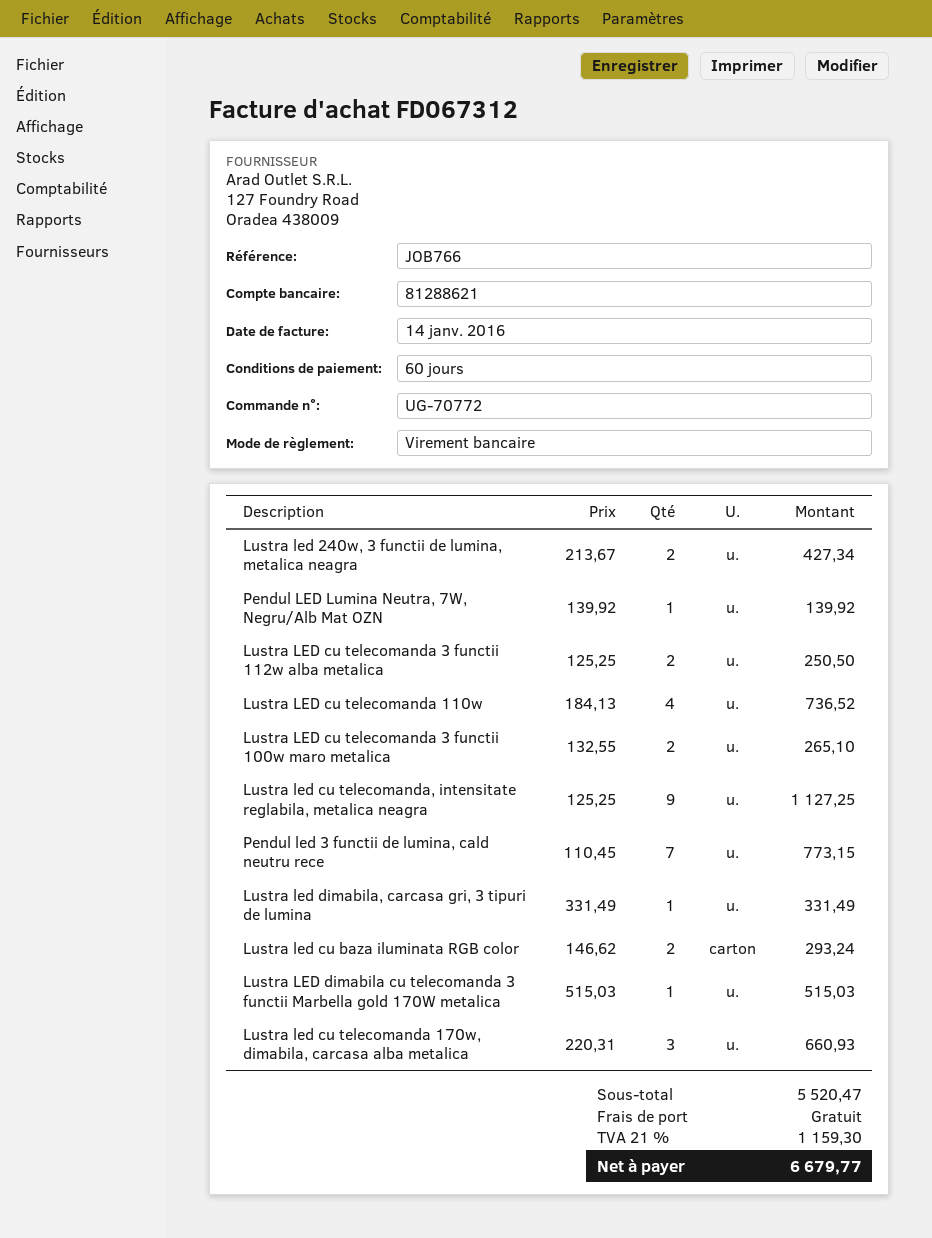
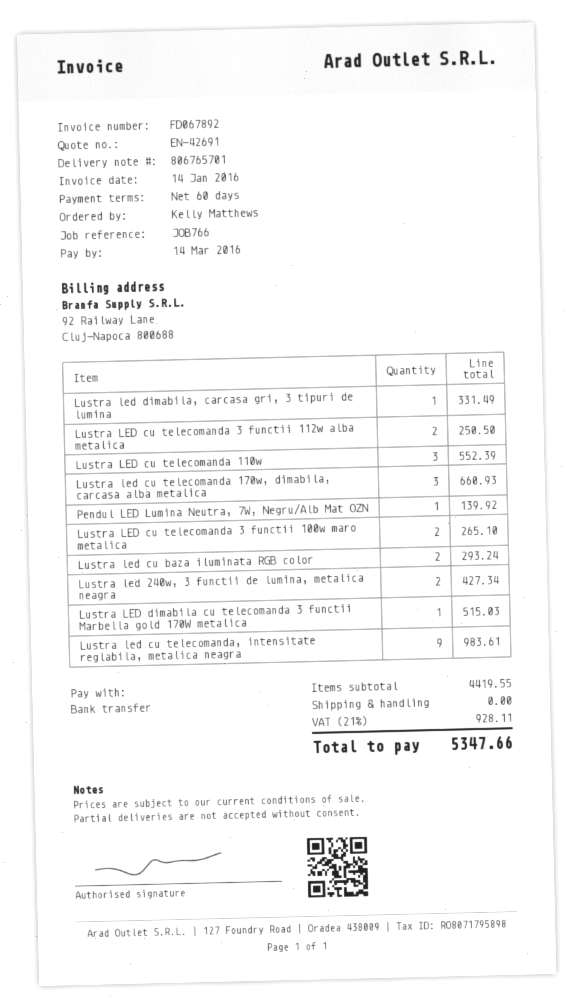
invoice number: FD067312 -> FD067892
Lustra LED cu telecomanda 110w: 4 for 736.52 -> 3 for 552.39
Lustra led cu telecomanda, intensitate reglabila, metalica neagra: 9 for 1127.25 -> 9 for 983.61
Pendul led 3 functii de lumina, cald neutru rece: 7 for 773.15 -> none
subtotal: 5520.47 -> 4419.55
tax: 21% = 1159.30 -> 21% = 928.11
total: 6679.77 -> 5347.66

